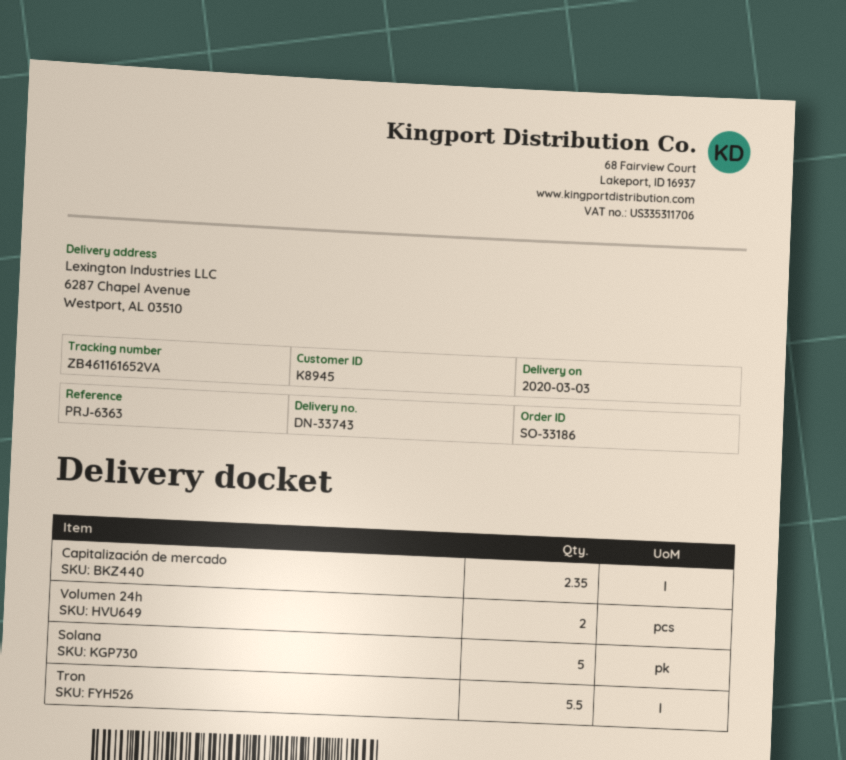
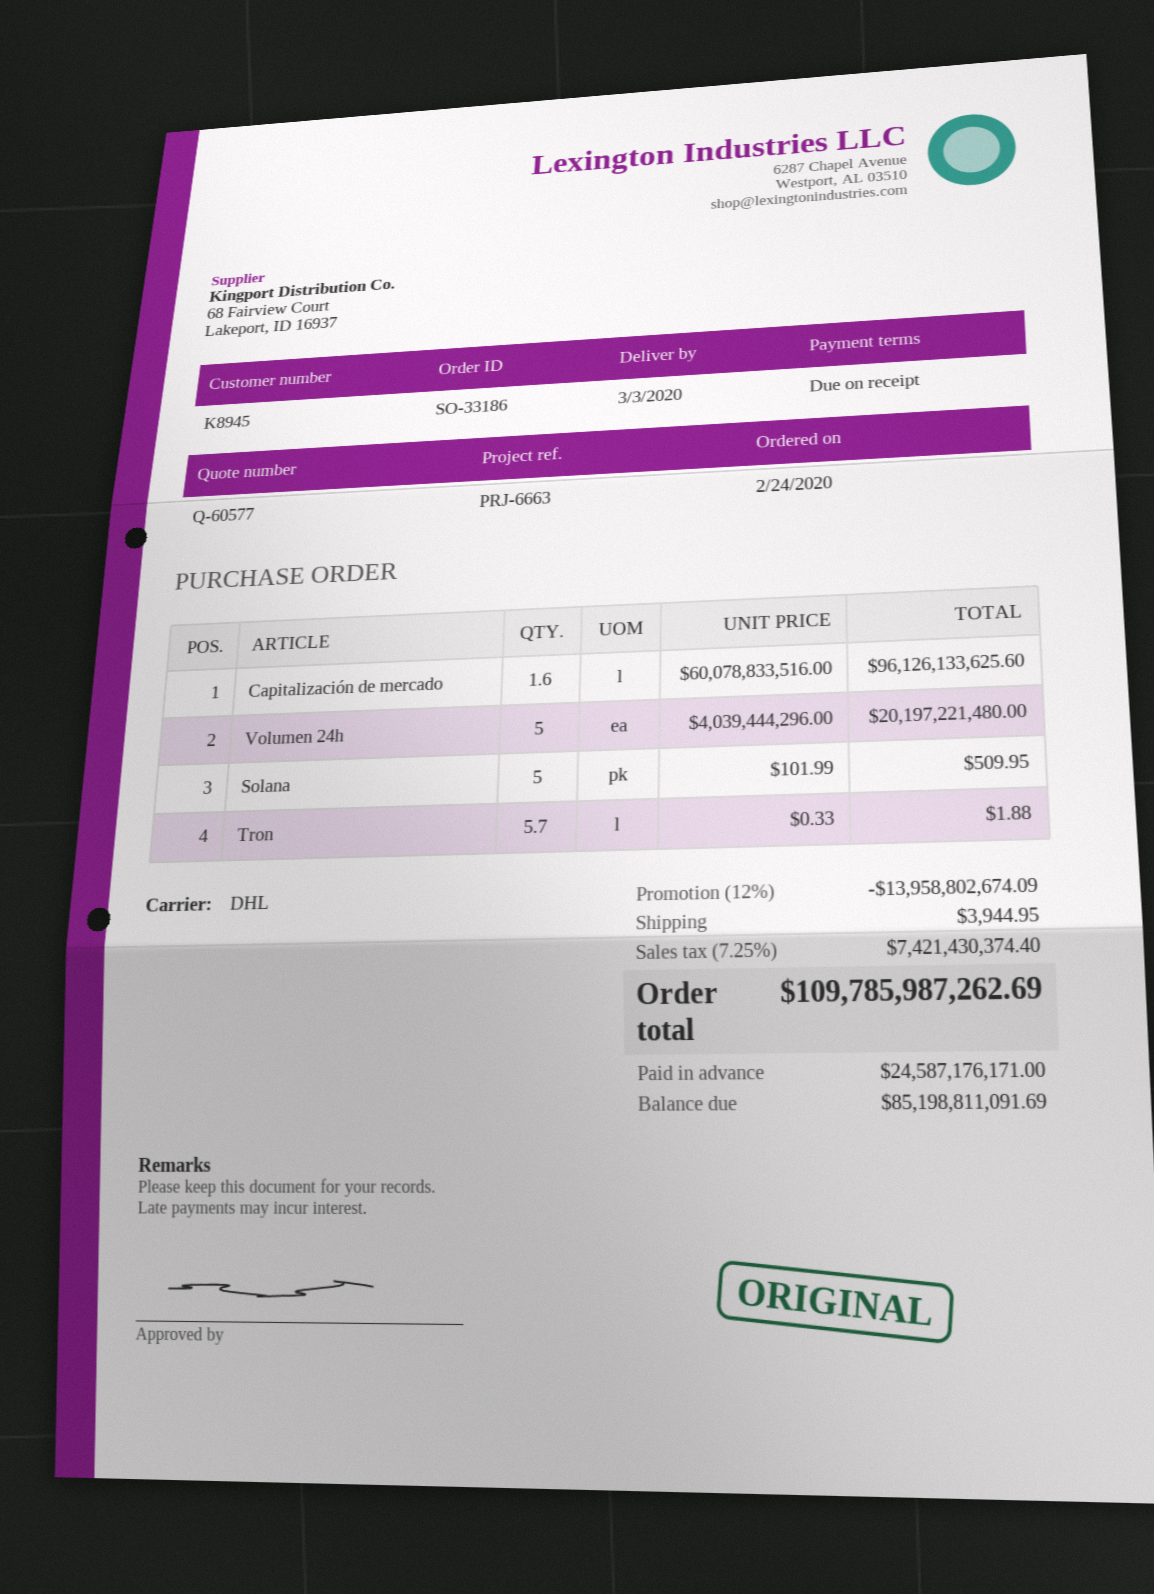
reference: PRJ-6363 -> PRJ-6663
Capitalización de mercado: 2.35 -> 1.6
Volumen 24h: 2 -> 5
Tron: 5.5 -> 5.7

